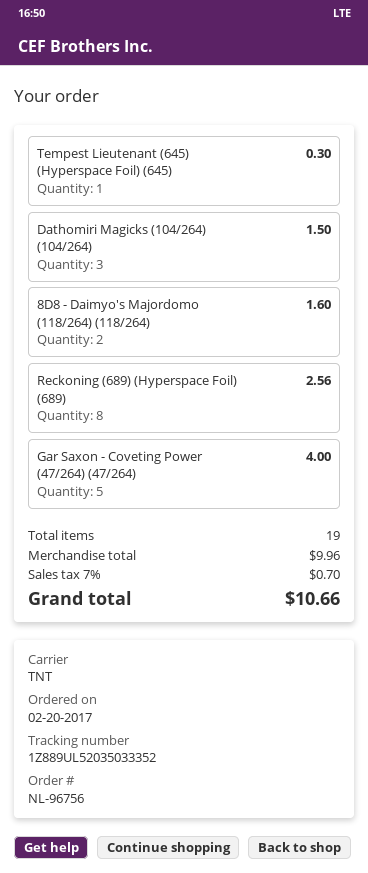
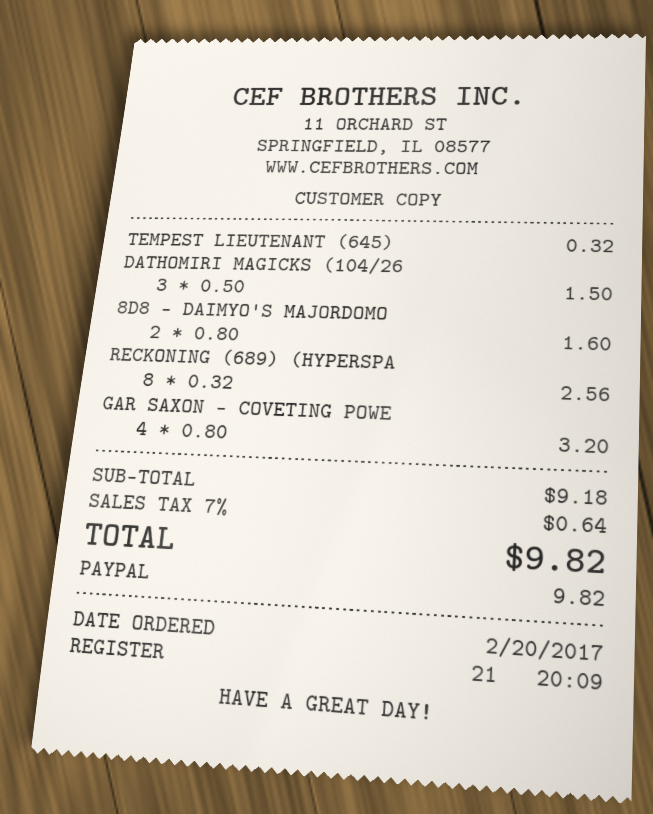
Tempest Lieutenant (645) (Hyperspace Foil) (645): 1 for 0.30 -> 1 for 0.32
Gar Saxon - Coveting Power (47/264) (47/264): 5 for 4.00 -> 4 for 3.20
subtotal: 9.96 -> 9.18
tax: 7% = 0.70 -> 7% = 0.64
total: 10.66 -> 9.82

